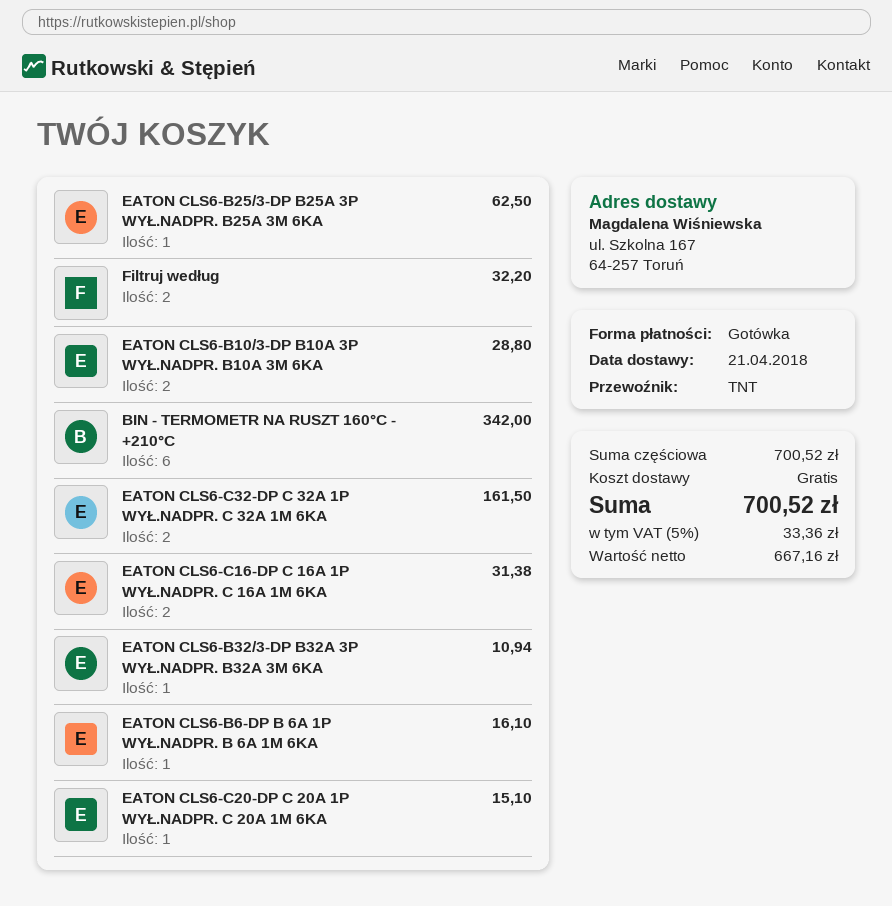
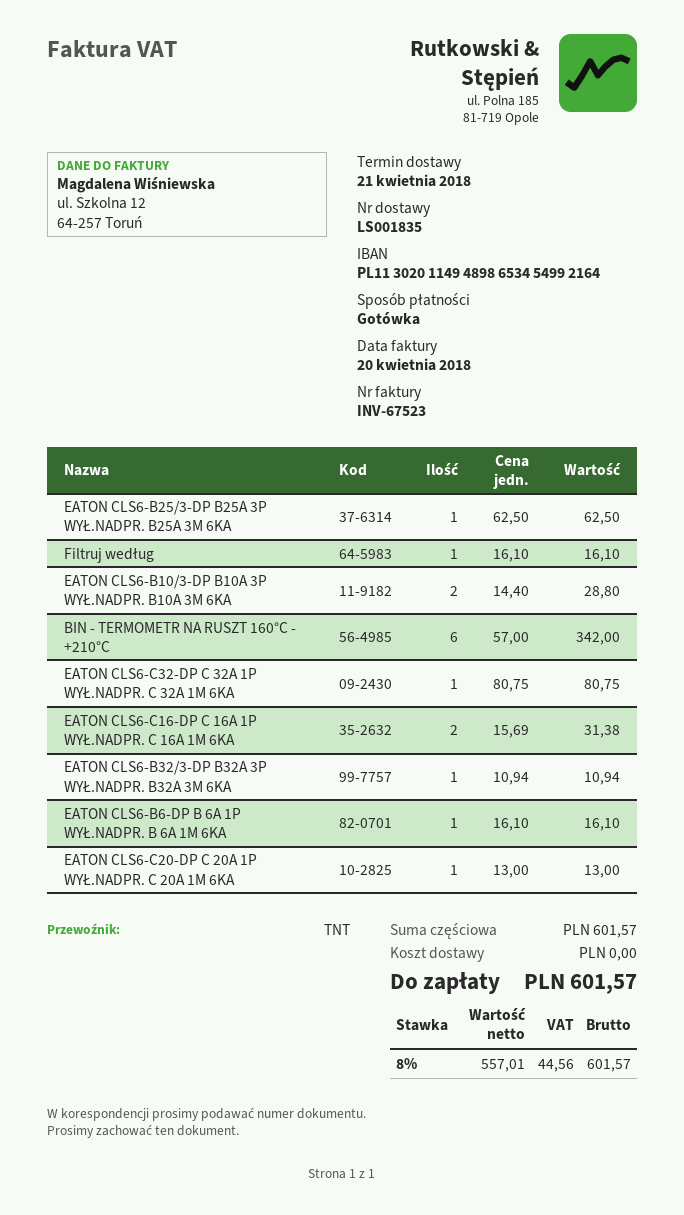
Filtruj według: 2 for 32.20 -> 1 for 16.10
EATON CLS6-C32-DP C 32A 1P WYŁ.NADPR. C 32A 1M 6KA: 2 for 161.50 -> 1 for 80.75
EATON CLS6-C20-DP C 20A 1P WYŁ.NADPR. C 20A 1M 6KA: 1 for 15.10 -> 1 for 13.00
subtotal: 700.52 -> 601.57
net: 667.16 -> 557.01
tax: 5% = 33.36 -> 8% = 44.56
total: 700.52 -> 601.57

